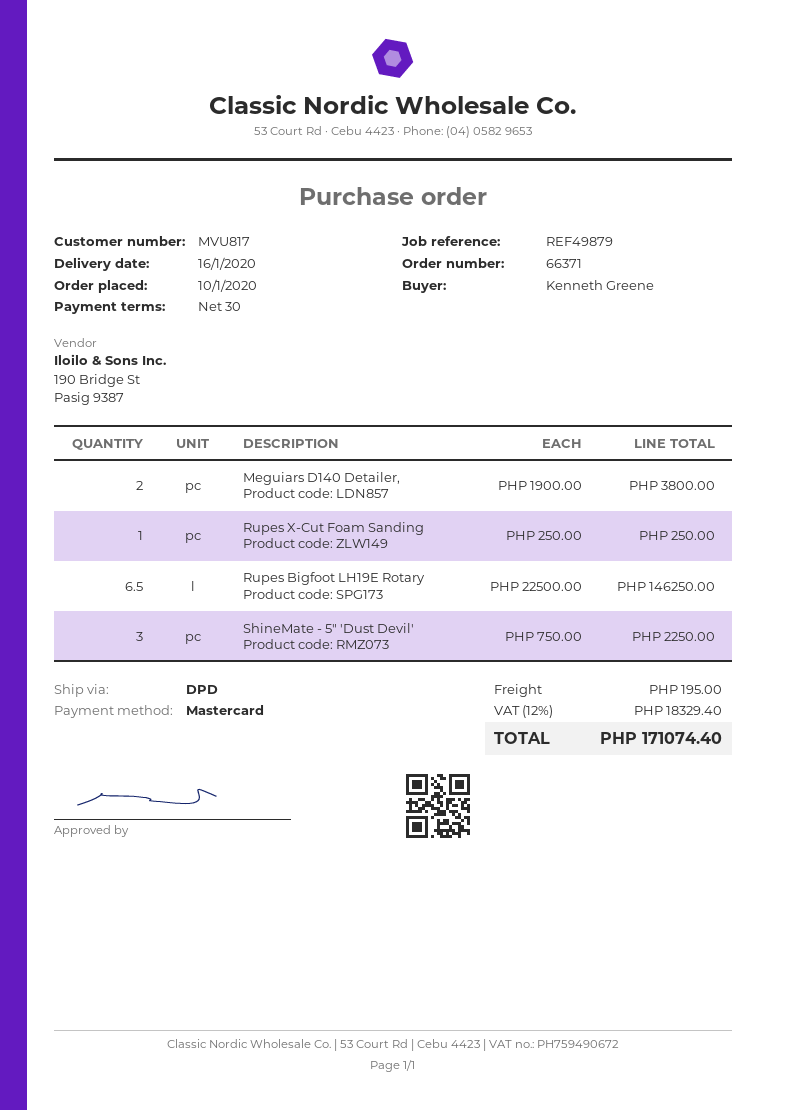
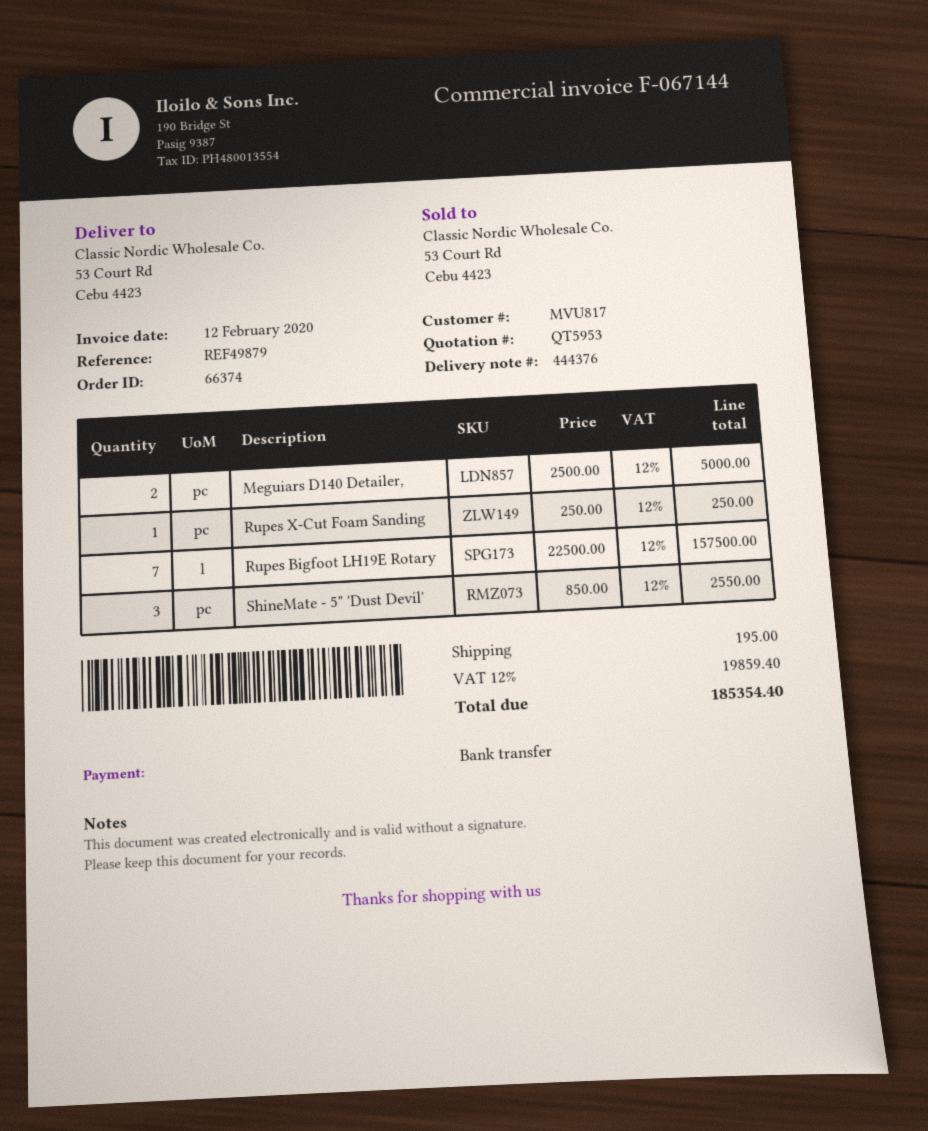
order number: 66371 -> 66374
payment method: Mastercard -> bank transfer
Meguiars D140 Detailer,: 2 x 1900.00 = 3800.00 -> 2 x 2500.00 = 5000.00
Rupes Bigfoot LH19E Rotary: 6.5 x 22500.00 = 146250.00 -> 7 x 22500.00 = 157500.00
ShineMate - 5" 'Dust Devil': 3 x 750.00 = 2250.00 -> 3 x 850.00 = 2550.00
tax: 12% = 18329.40 -> 12% = 19859.40
total: 171074.40 -> 185354.40

